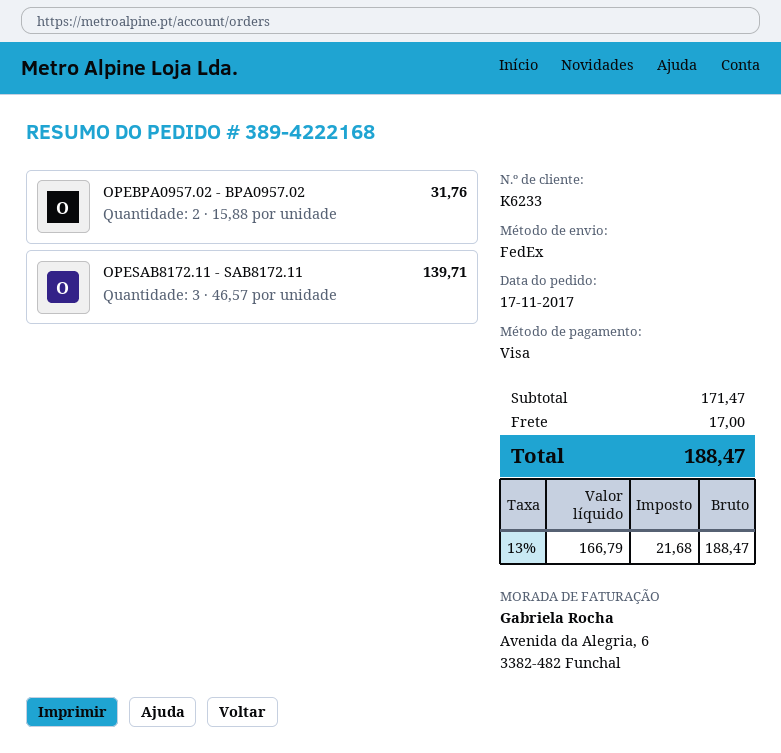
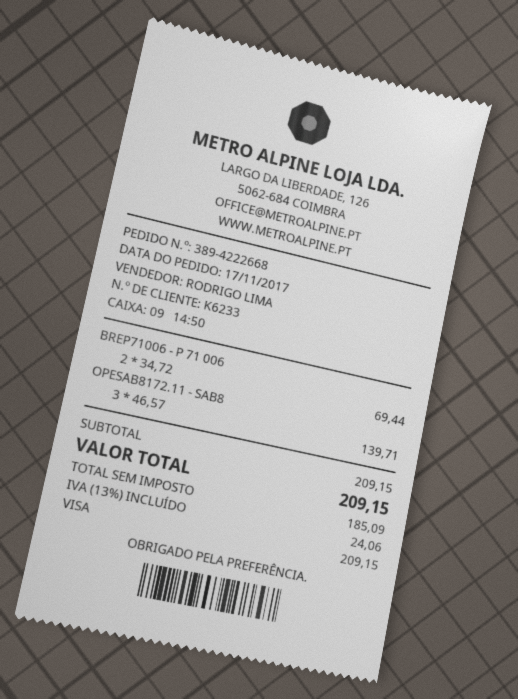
order number: 389-4222168 -> 389-4222668
OPEBPA0957.02 - BPA0957.02: 2 x 15.88 = 31.76 -> none
BREP71006 - P 71 006: none -> 2 x 34.72 = 69.44
subtotal: 171.47 -> 209.15
shipping: 17.00 -> none
net: 166.79 -> 185.09
tax: 13% = 21.68 -> 13% = 24.06
total: 188.47 -> 209.15

